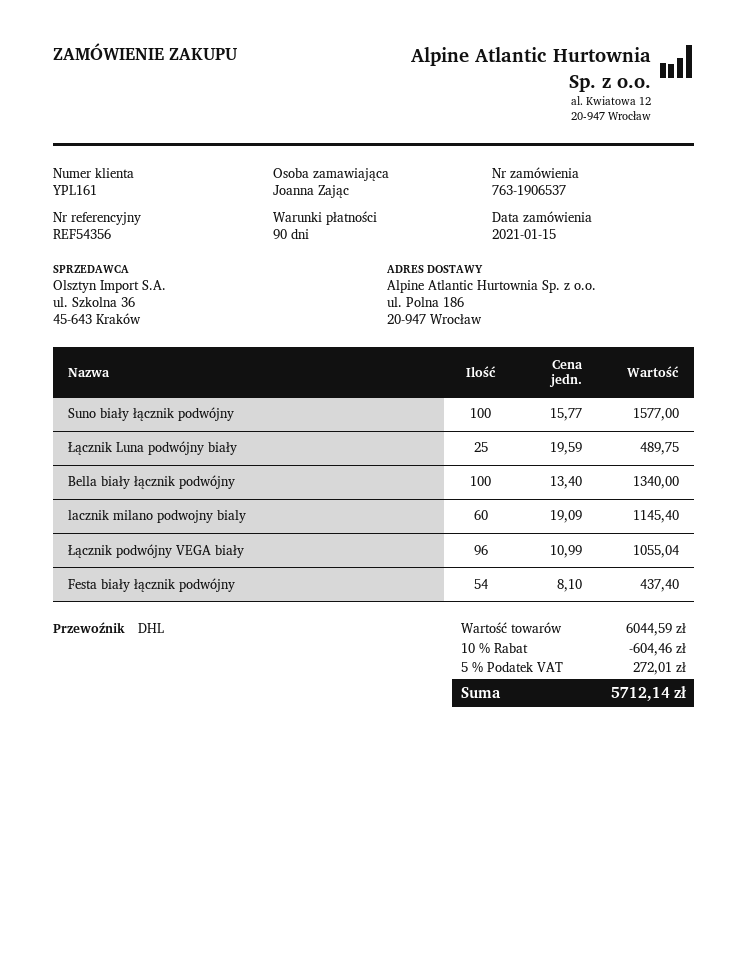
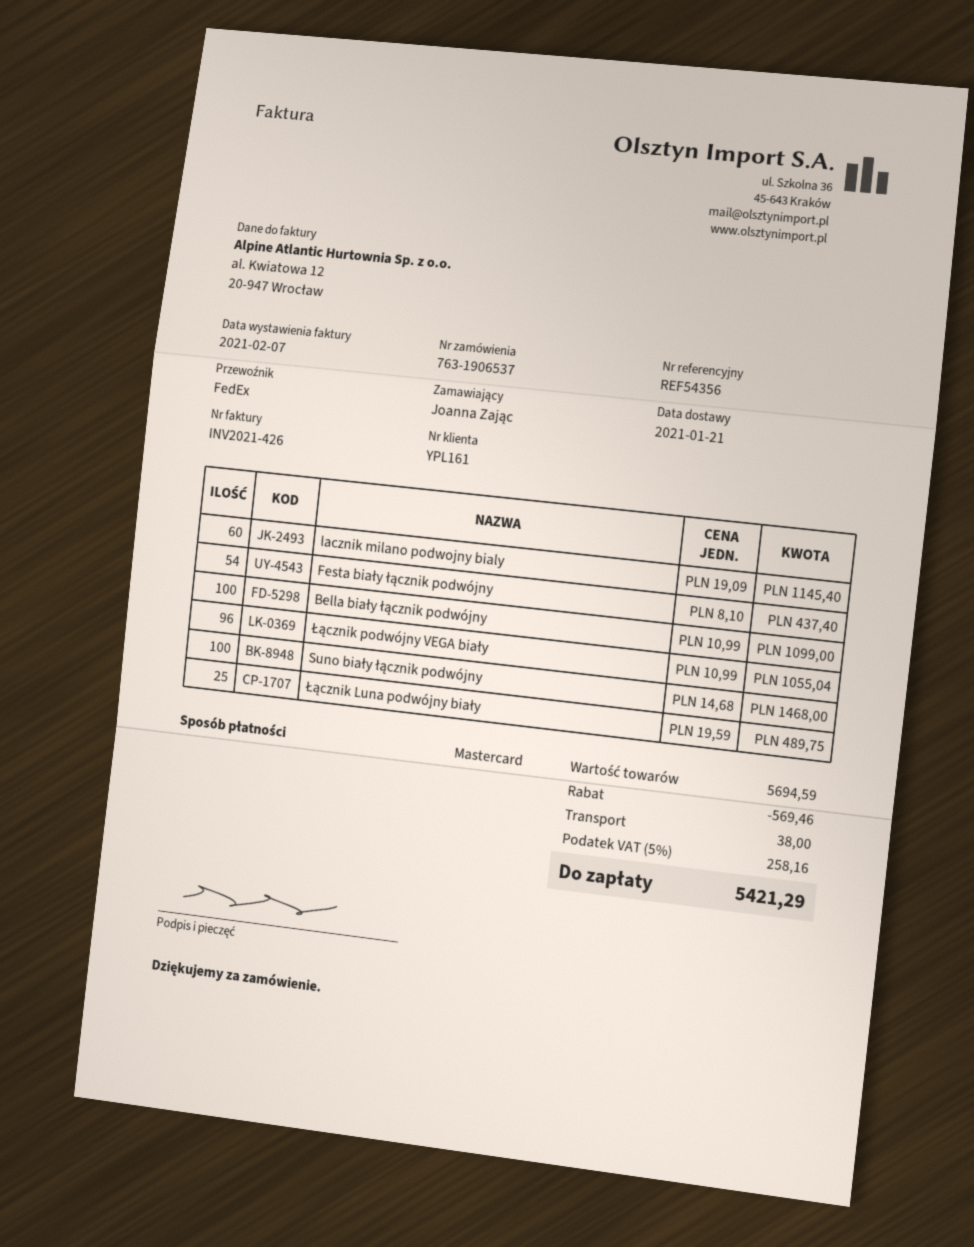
shipping method: DHL -> FedEx
Suno biały łącznik podwójny: 100 x 15.77 = 1577.00 -> 100 x 14.68 = 1468.00
Bella biały łącznik podwójny: 100 x 13.40 = 1340.00 -> 100 x 10.99 = 1099.00
subtotal: 6044.59 -> 5694.59
discount: 604.46 -> 569.46
shipping: none -> 38.00
tax: 5% = 272.01 -> 5% = 258.16
total: 5712.14 -> 5421.29

